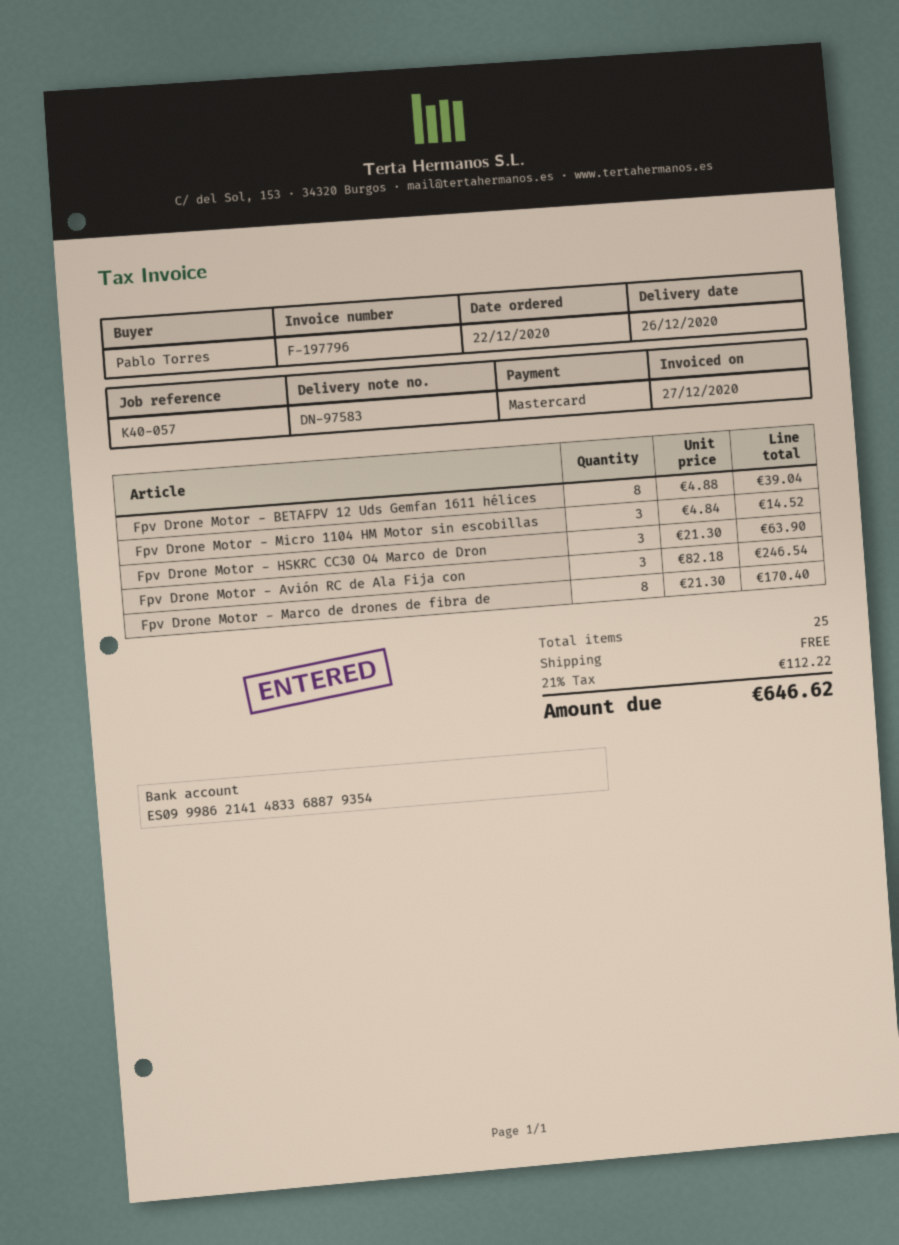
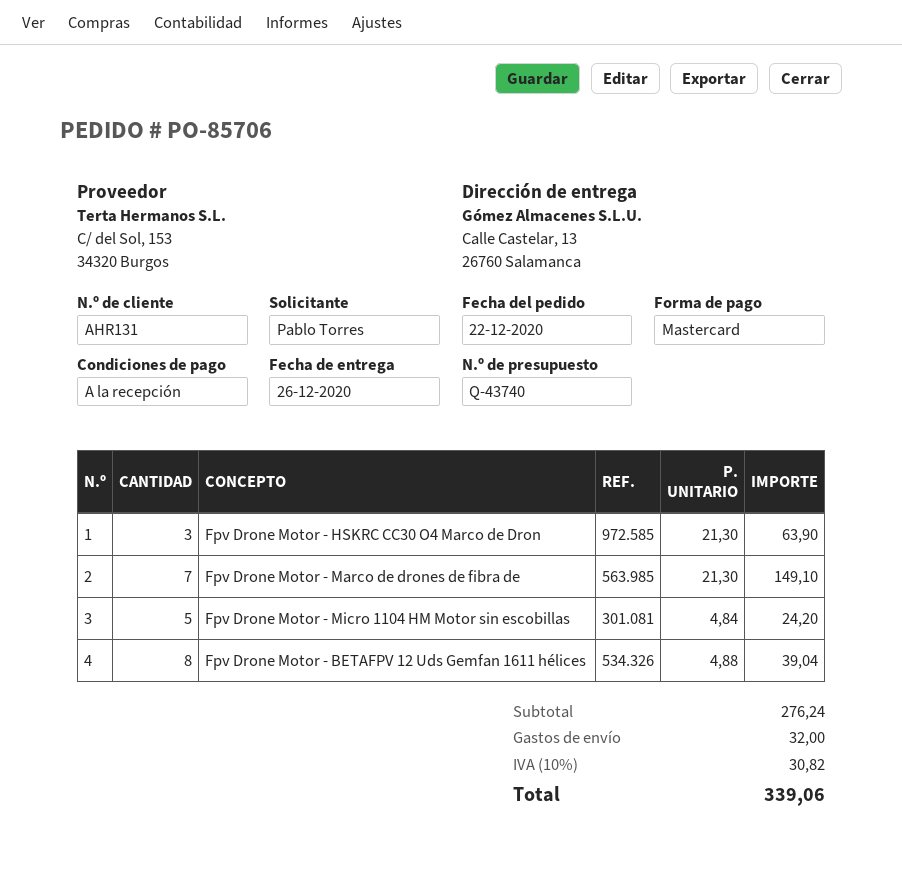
Fpv Drone Motor - Micro 1104 HM Motor sin escobillas: 3 x 4.84 = 14.52 -> 5 x 4.84 = 24.20
Fpv Drone Motor - Avión RC de Ala Fija con: 3 x 82.18 = 246.54 -> none
Fpv Drone Motor - Marco de drones de fibra de: 8 x 21.30 = 170.40 -> 7 x 21.30 = 149.10
shipping: 0.00 -> 32.00
tax: 21% = 112.22 -> 10% = 30.82
total: 646.62 -> 339.06

